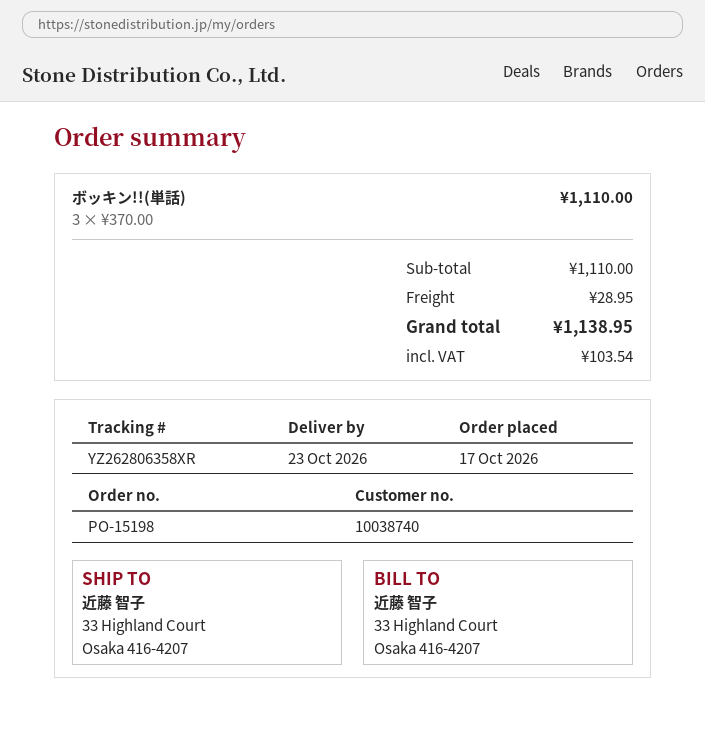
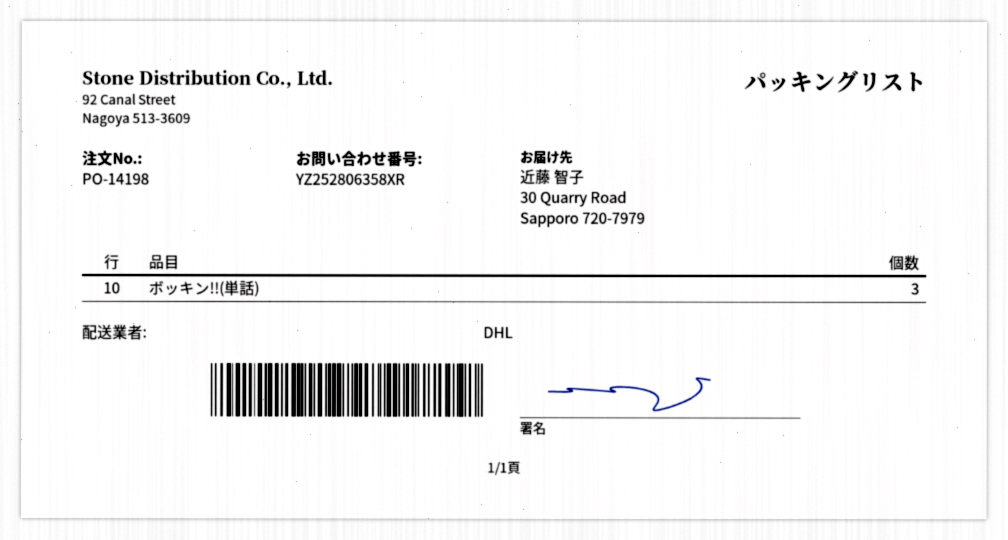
order number: PO-15198 -> PO-14198
tracking number: YZ262806358XR -> YZ252806358XR
ship to: 33 Highland Court, Osaka 416-4207 -> 30 Quarry Road, Sapporo 720-7979

